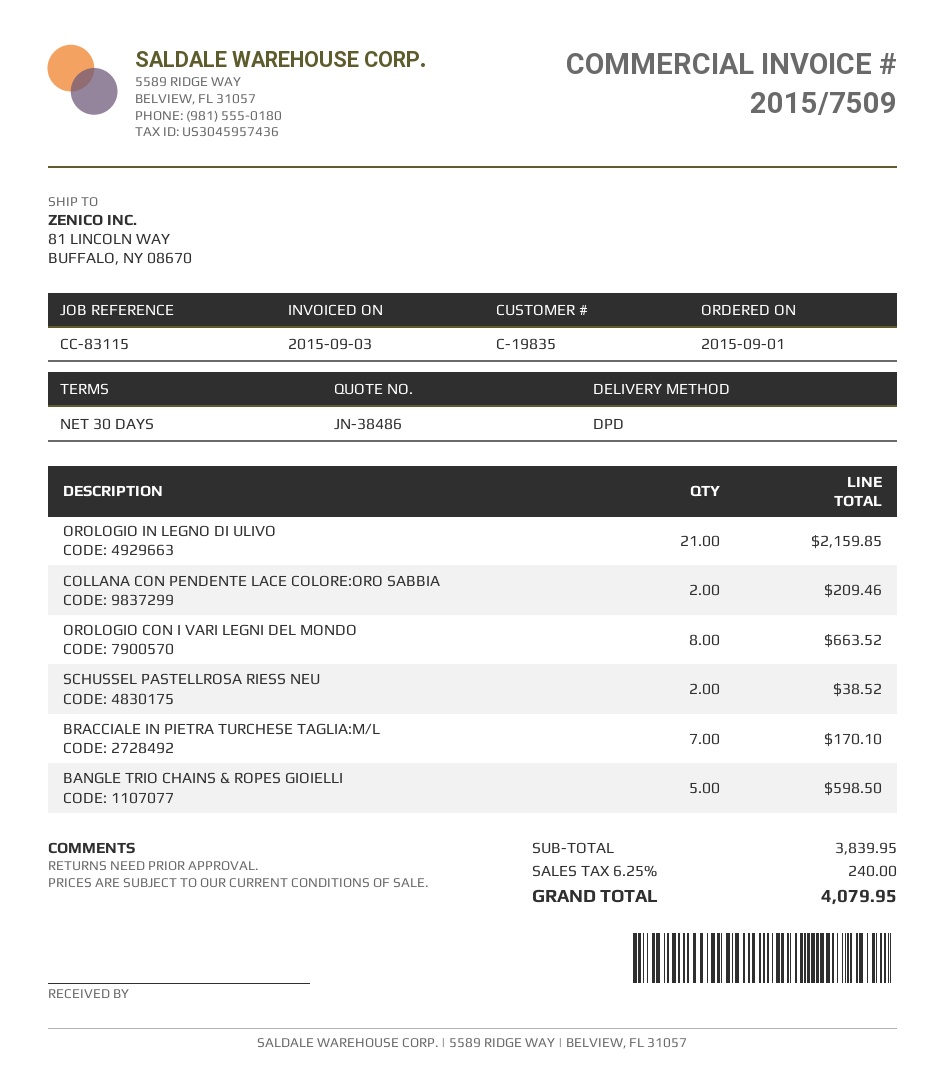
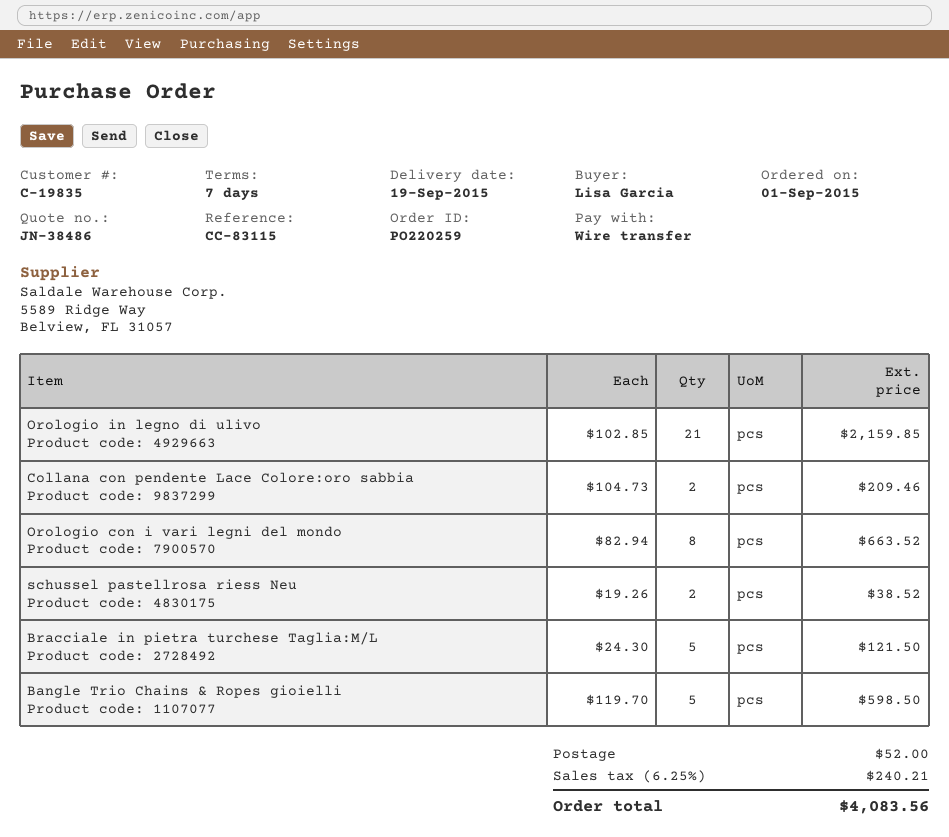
payment terms: 30 days -> 7 days
BRACCIALE IN PIETRA TURCHESE TAGLIA:M/L: 7 for 170.10 -> 5 for 121.50
shipping: none -> 52.00
tax: 6.25% = 240.00 -> 6.25% = 240.21
total: 4079.95 -> 4083.56

